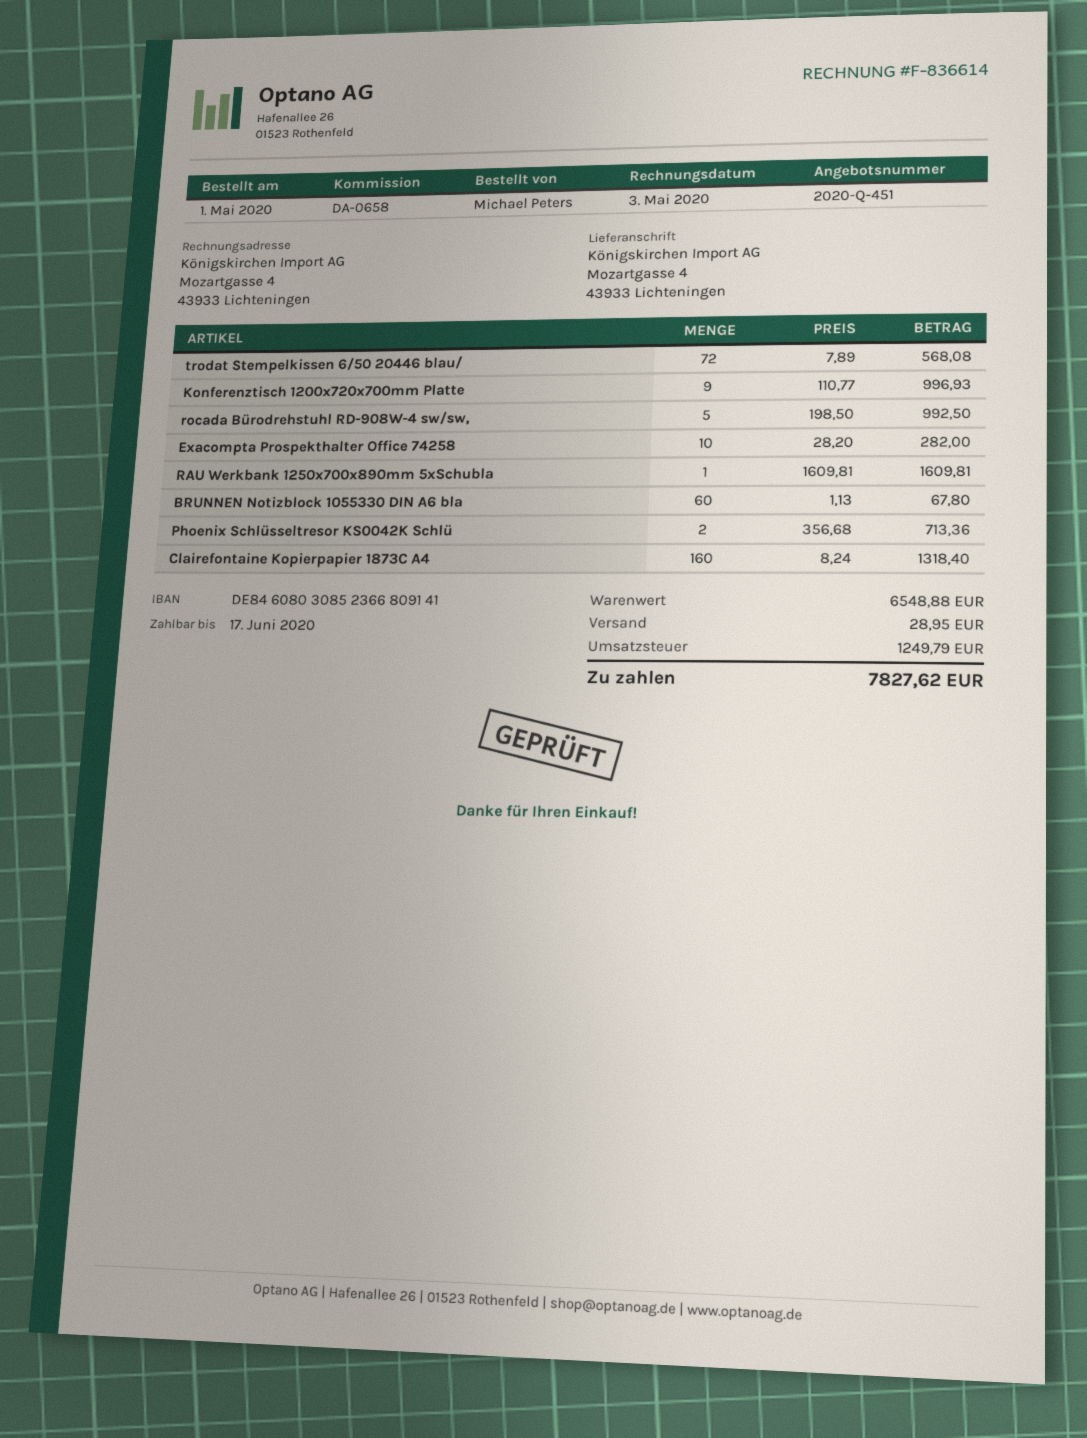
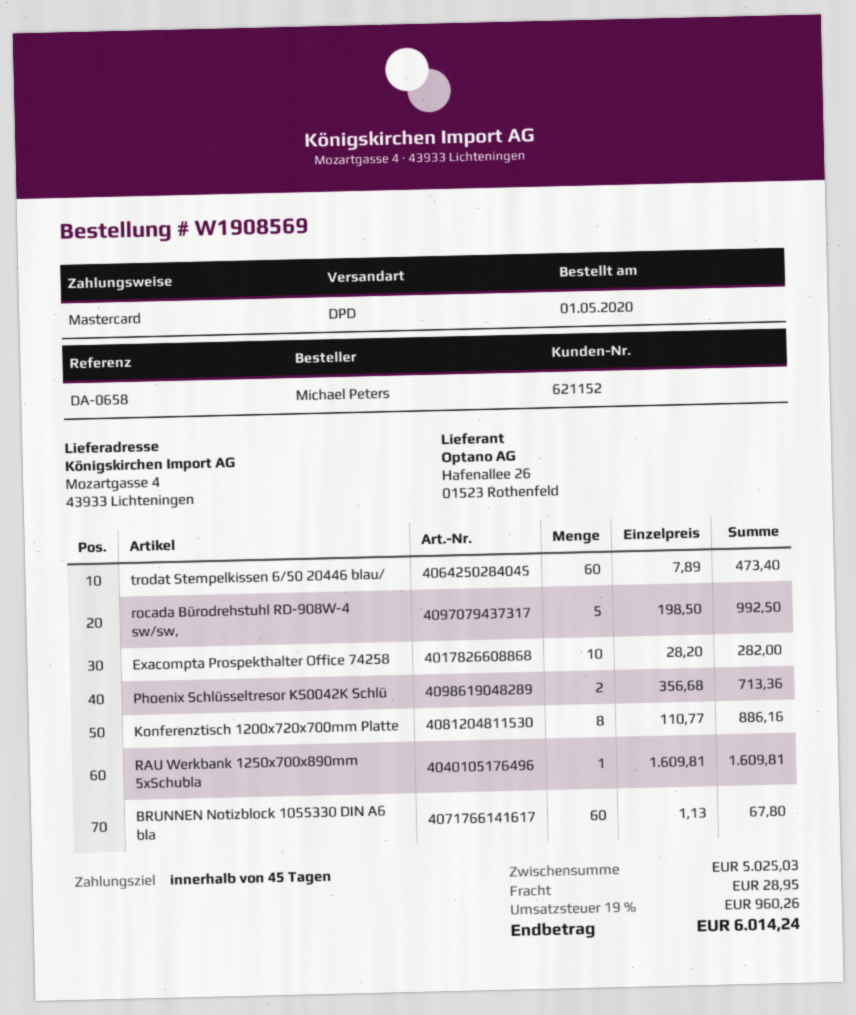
trodat Stempelkissen 6/50 20446 blau/: 72 x 7.89 = 568.08 -> 60 x 7.89 = 473.40
Konferenztisch 1200x720x700mm Platte: 9 x 110.77 = 996.93 -> 8 x 110.77 = 886.16
Clairefontaine Kopierpapier 1873C A4: 160 x 8.24 = 1318.40 -> none
subtotal: 6548.88 -> 5025.03
tax: 1249.79 -> 960.26
total: 7827.62 -> 6014.24

